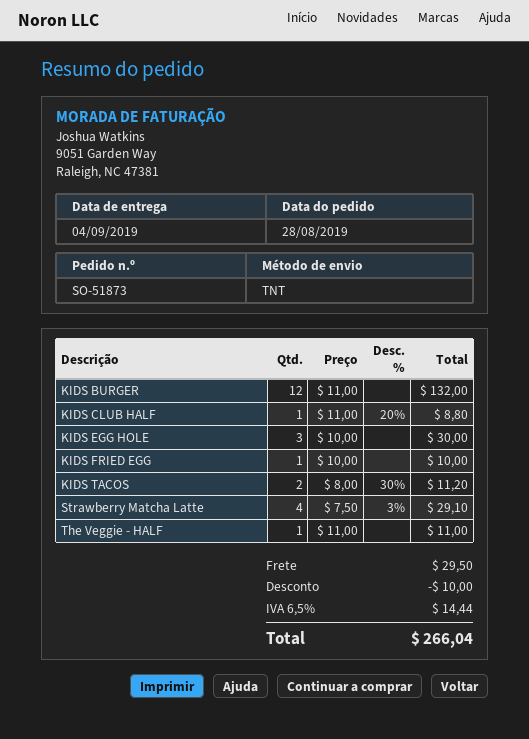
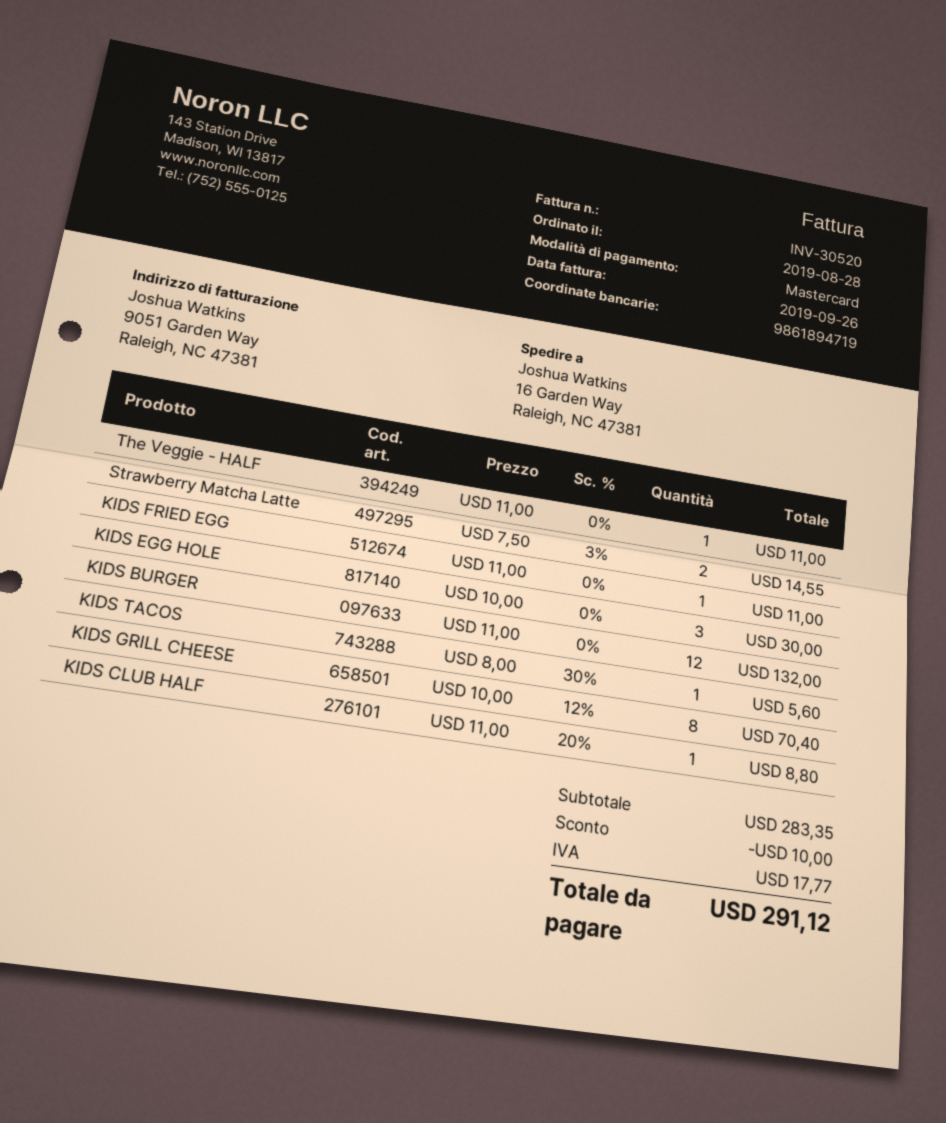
KIDS FRIED EGG: 1 x 10.00 = 10.00 -> 1 x 11.00 = 11.00
KIDS TACOS: 2 x 8.00 - 30% = 11.20 -> 1 x 8.00 - 30% = 5.60
Strawberry Matcha Latte: 4 x 7.50 - 3% = 29.10 -> 2 x 7.50 - 3% = 14.55
KIDS GRILL CHEESE: none -> 8 x 10.00 - 12% = 70.40
shipping: 29.50 -> none
tax: 14.44 -> 17.77
total: 266.04 -> 291.12

